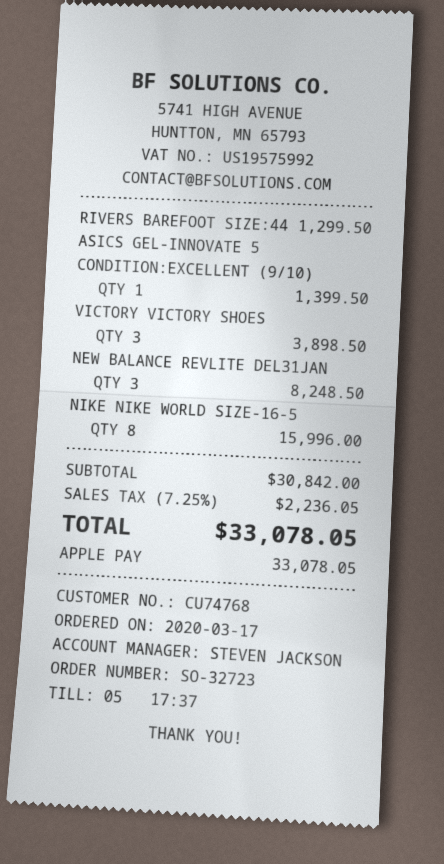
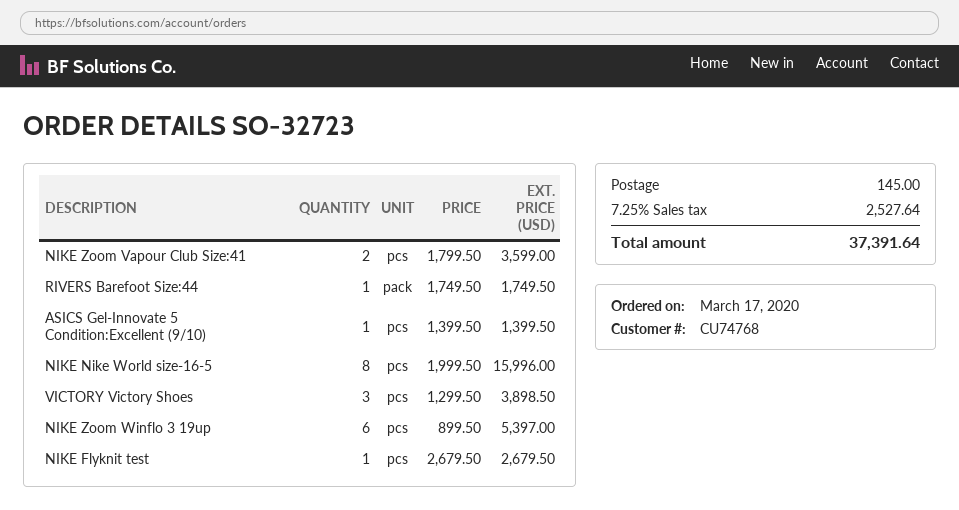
RIVERS BAREFOOT SIZE:44: 1 for 1299.50 -> 1 for 1749.50
NEW BALANCE REVLITE DEL31JAN: 3 for 8248.50 -> none
NIKE Zoom Vapour Club Size:41: none -> 2 for 3599.00
NIKE Zoom Winflo 3 19up: none -> 6 for 5397.00
NIKE Flyknit test: none -> 1 for 2679.50
shipping: none -> 145.00
tax: 7.25% = 2236.05 -> 7.25% = 2527.64
total: 33078.05 -> 37391.64

